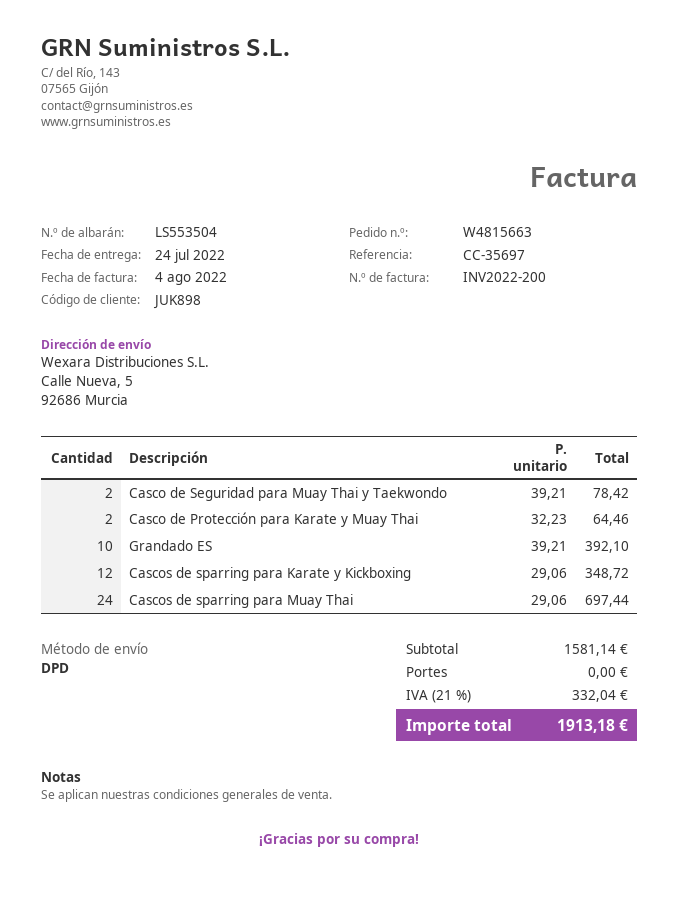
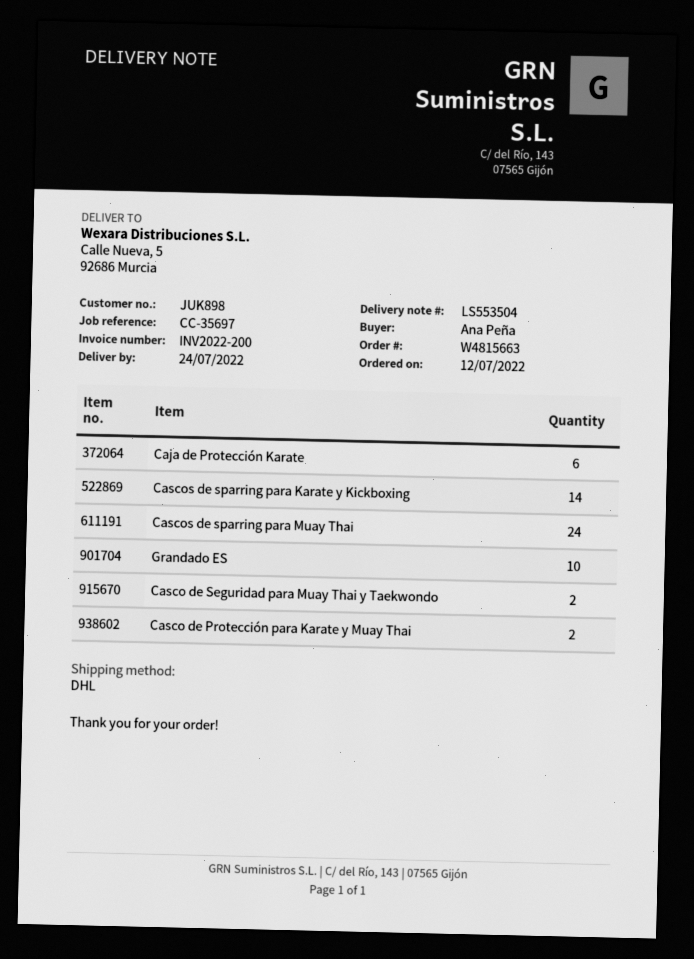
shipping method: DPD -> DHL
Cascos de sparring para Karate y Kickboxing: 12 -> 14
Caja de Protección Karate: none -> 6

